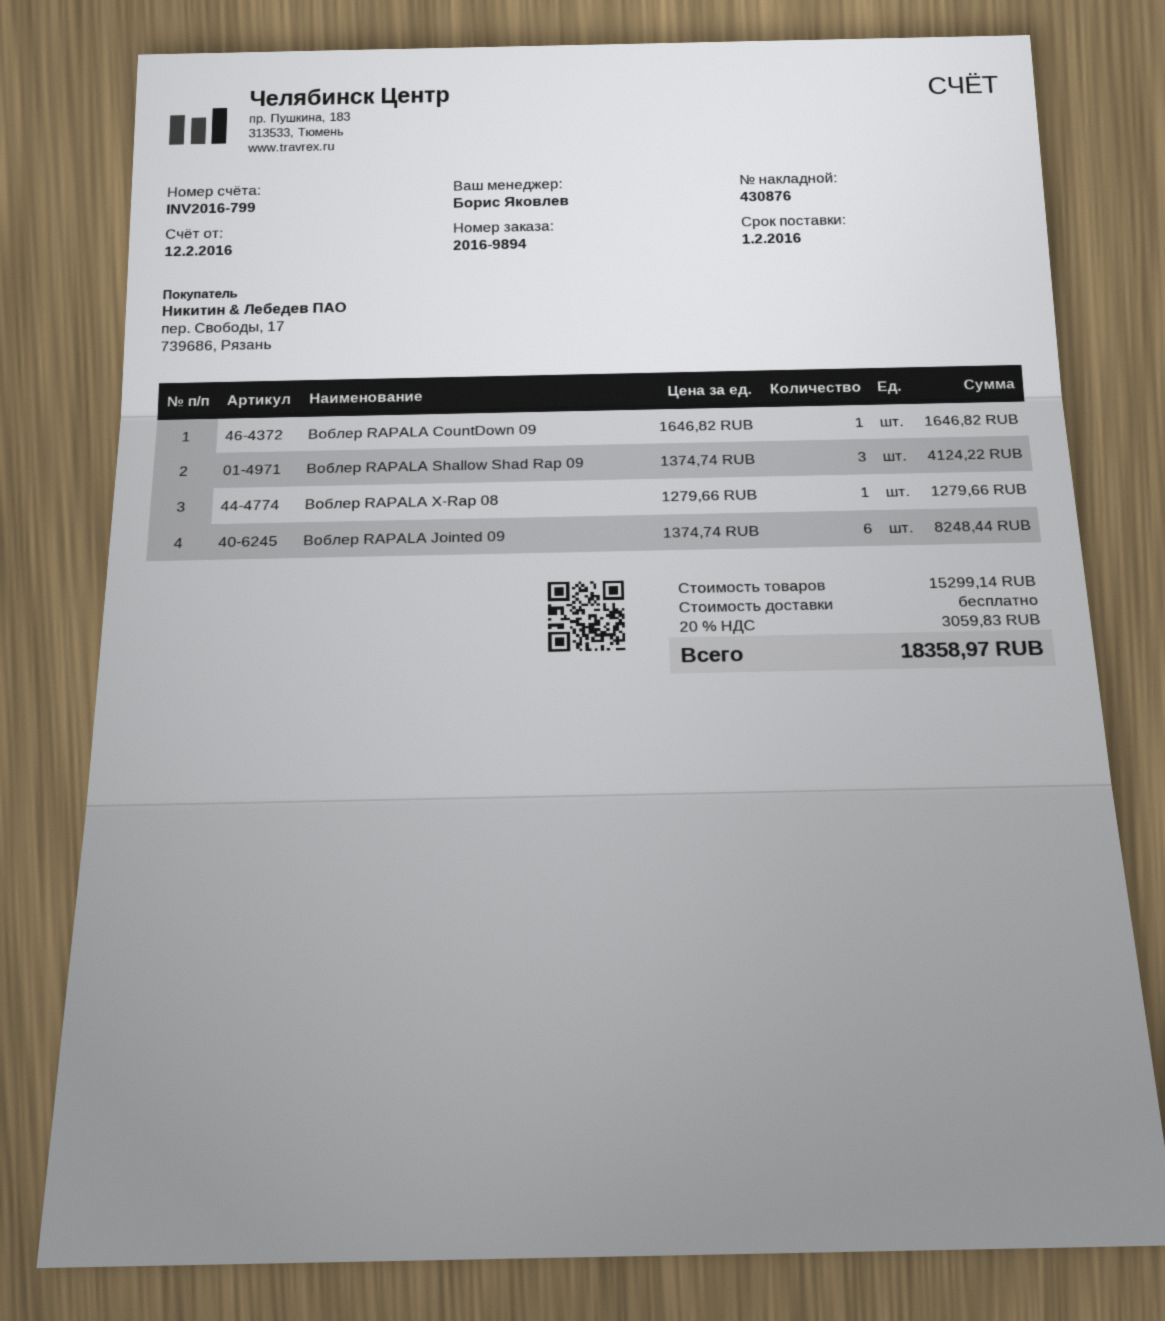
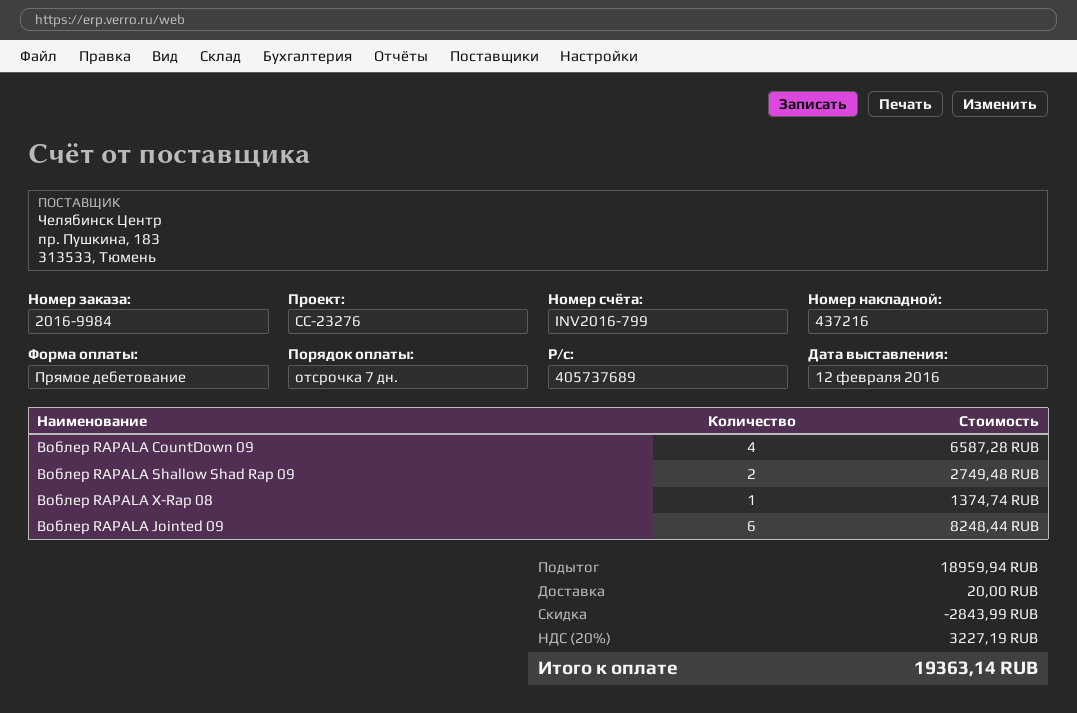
order number: 2016-9894 -> 2016-9984
delivery note number: 430876 -> 437216
Воблер RAPALA CountDown 09: 1 for 1646.82 -> 4 for 6587.28
Воблер RAPALA Shallow Shad Rap 09: 3 for 4124.22 -> 2 for 2749.48
Воблер RAPALA X-Rap 08: 1 for 1279.66 -> 1 for 1374.74
subtotal: 15299.14 -> 18959.94
discount: none -> 2843.99
shipping: 0.00 -> 20.00
tax: 20% = 3059.83 -> 20% = 3227.19
total: 18358.97 -> 19363.14

